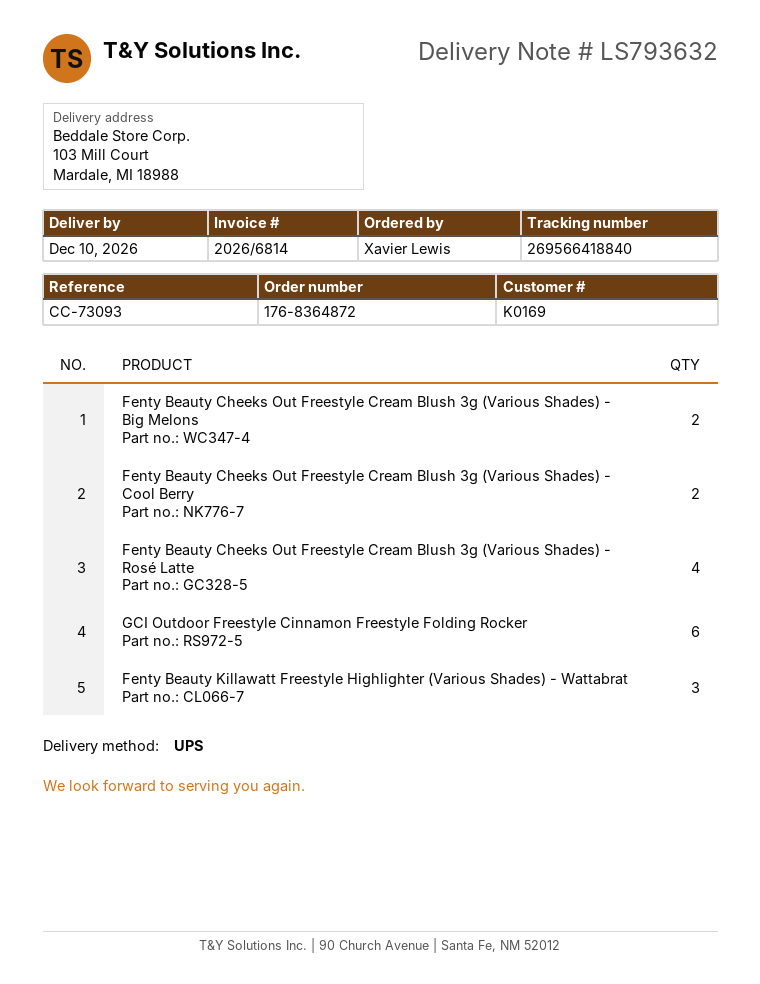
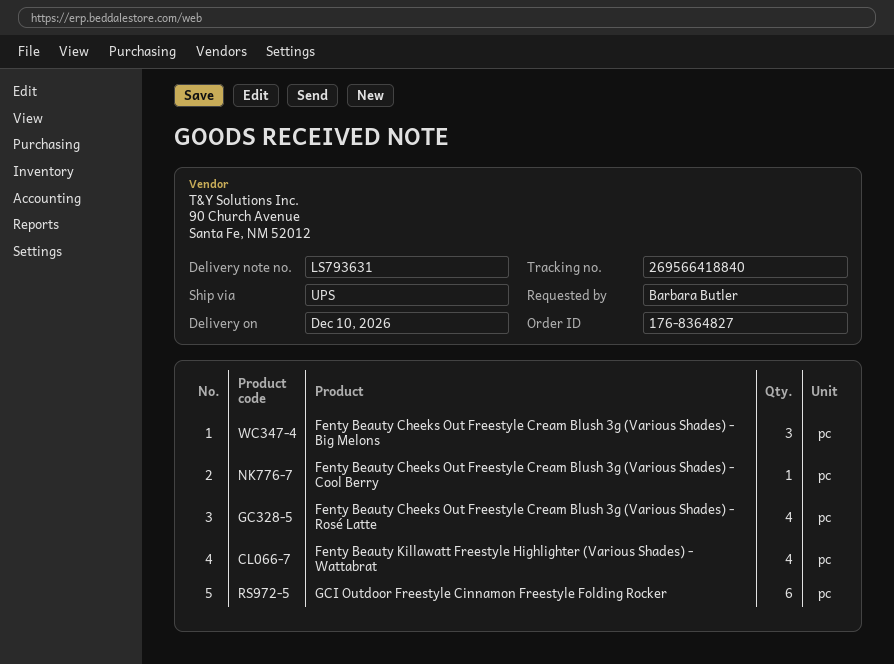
order number: 176-8364872 -> 176-8364827
delivery note number: LS793632 -> LS793631
ordered by: Xavier Lewis -> Barbara Butler
Fenty Beauty Cheeks Out Freestyle Cream Blush 3g (Various Shades) - Big Melons: 2 -> 3
Fenty Beauty Cheeks Out Freestyle Cream Blush 3g (Various Shades) - Cool Berry: 2 -> 1
Fenty Beauty Killawatt Freestyle Highlighter (Various Shades) - Wattabrat: 3 -> 4

